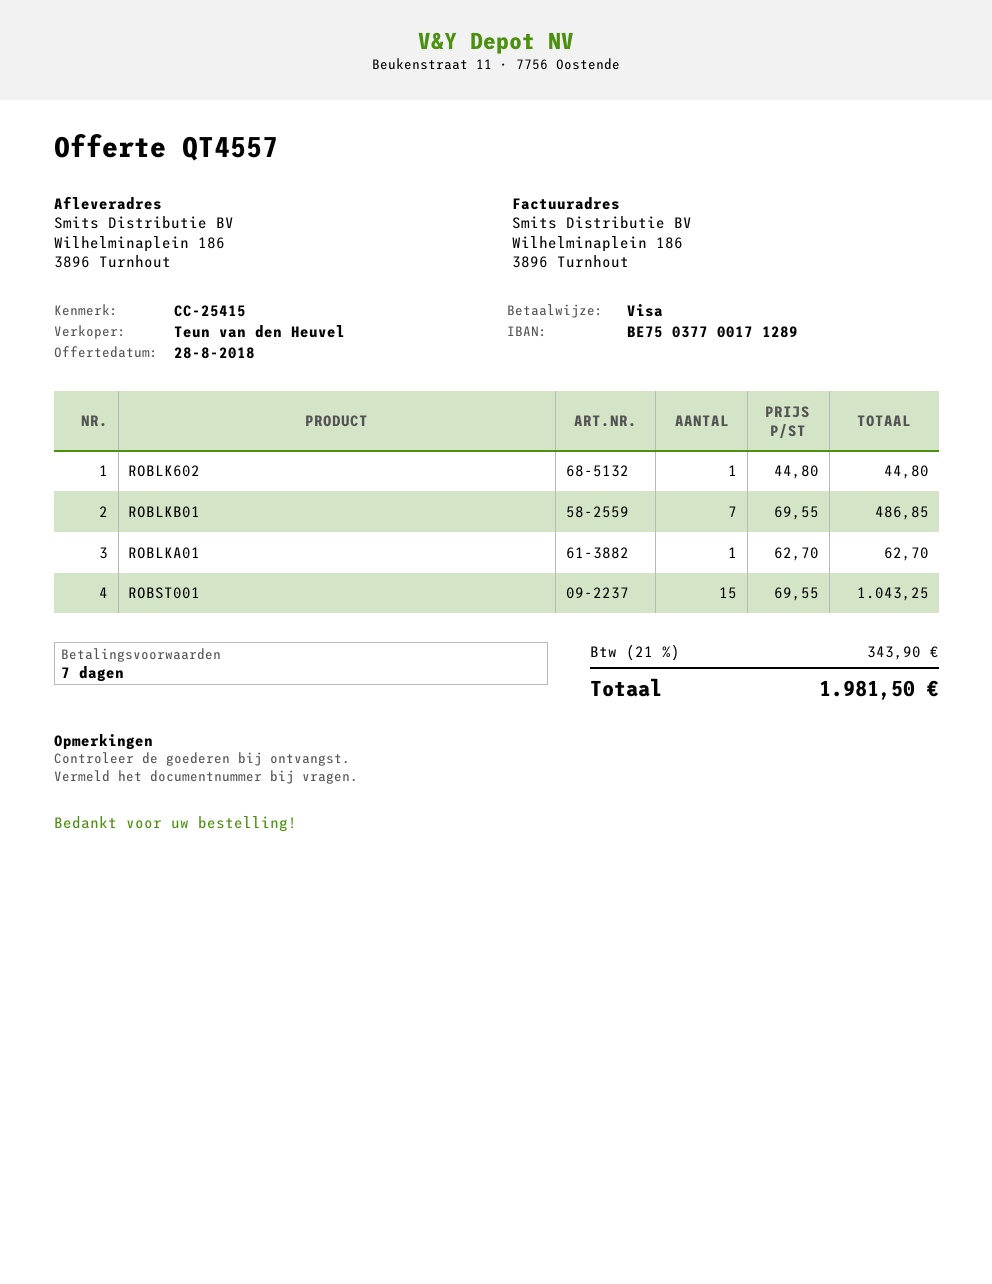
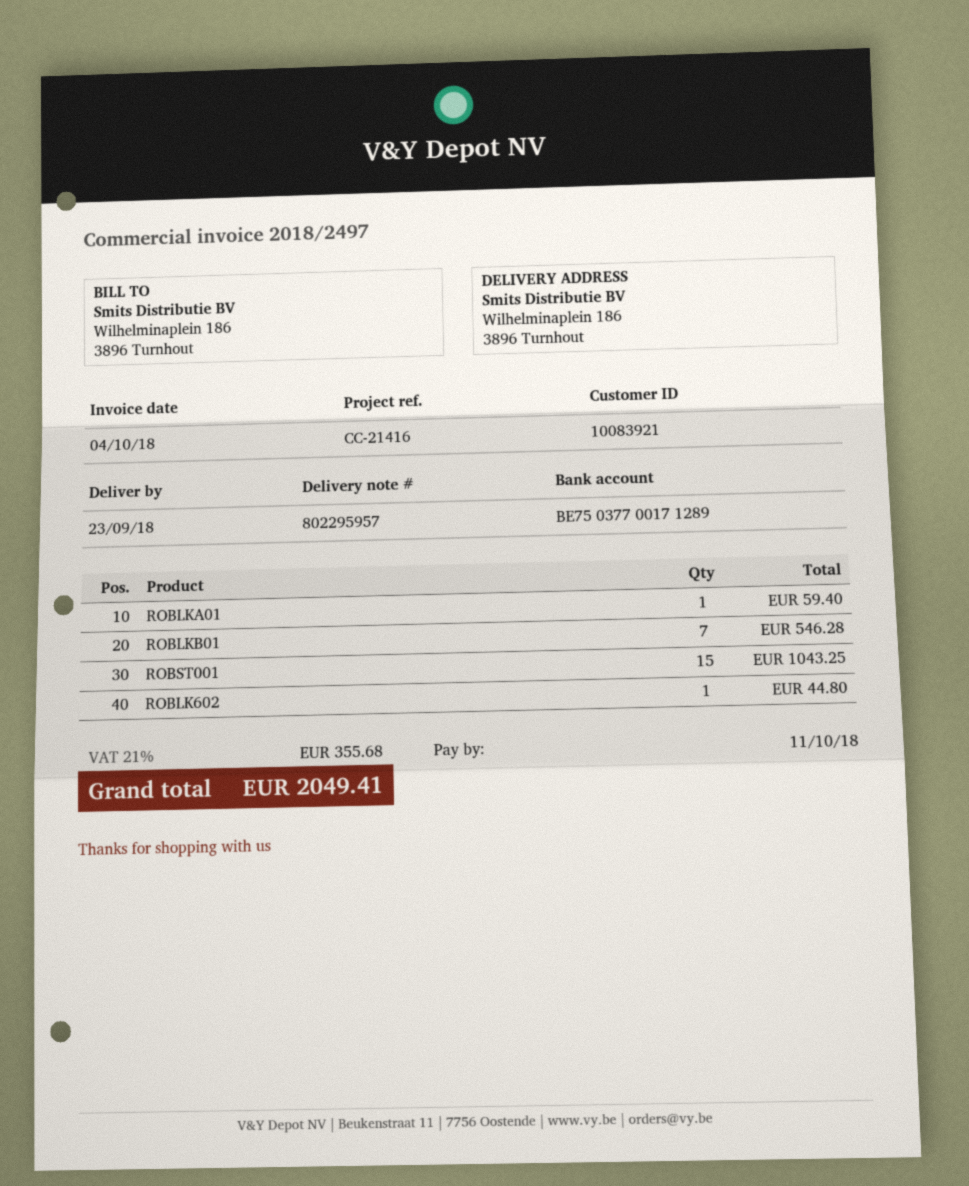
reference: CC-25415 -> CC-21416
ROBLKB01: 7 for 486.85 -> 7 for 546.28
ROBLKA01: 1 for 62.70 -> 1 for 59.40
tax: 21% = 343.90 -> 21% = 355.68
total: 1981.50 -> 2049.41

